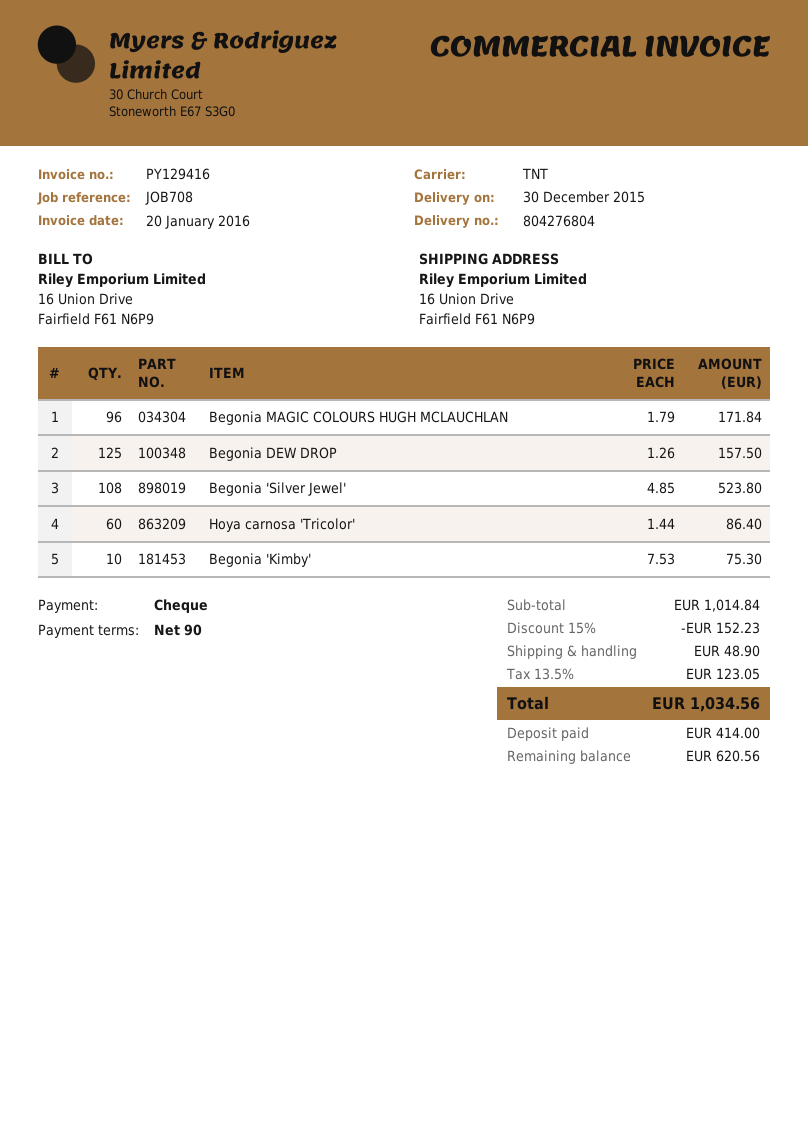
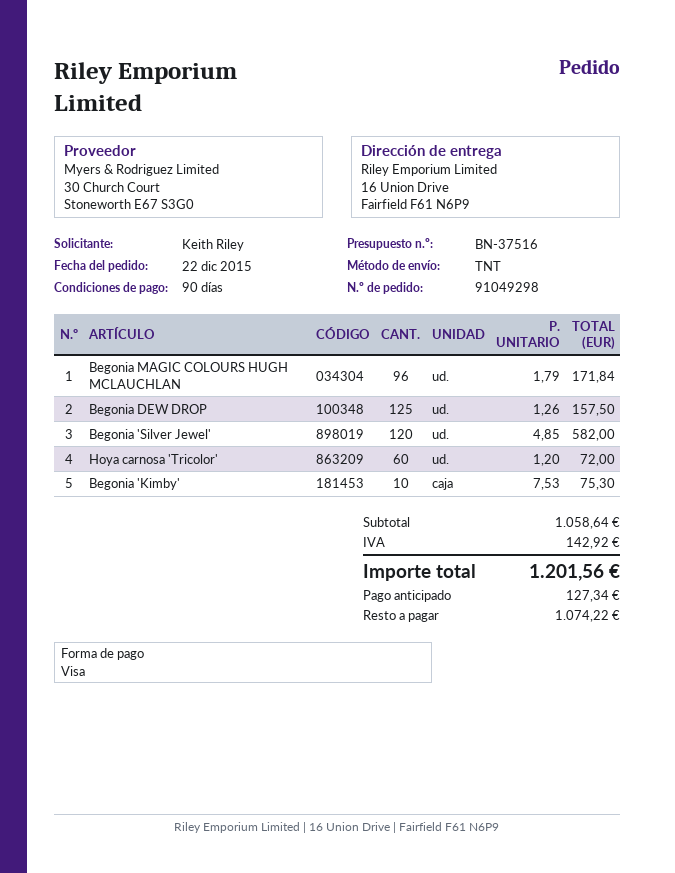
payment method: cheque -> Visa
Begonia 'Silver Jewel': 108 x 4.85 = 523.80 -> 120 x 4.85 = 582.00
Hoya carnosa 'Tricolor': 60 x 1.44 = 86.40 -> 60 x 1.20 = 72.00
subtotal: 1014.84 -> 1058.64
discount: 15% = 152.23 -> none
shipping: 48.90 -> none
tax: 123.05 -> 142.92
total: 1034.56 -> 1201.56
deposit: 414.00 -> 127.34
balance: 620.56 -> 1074.22

